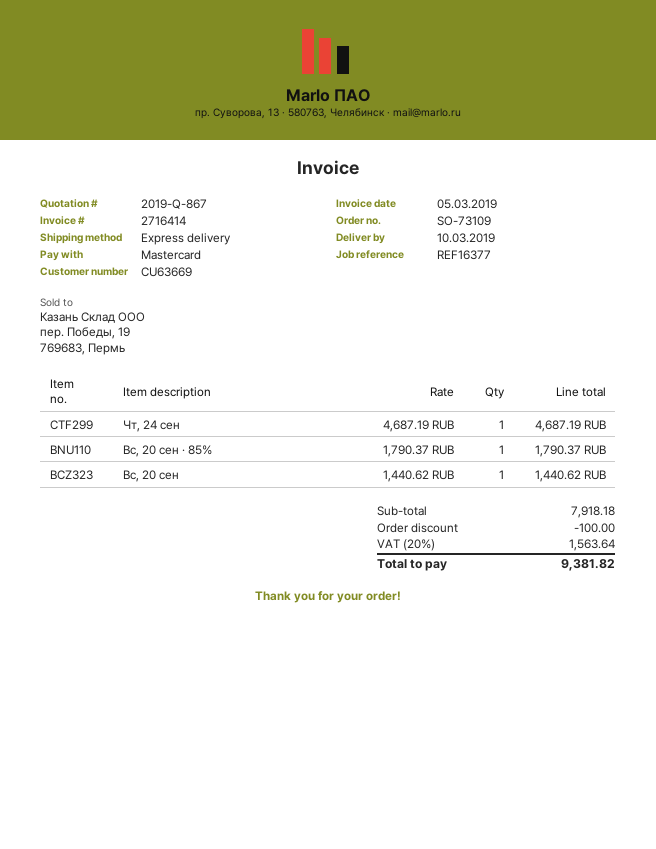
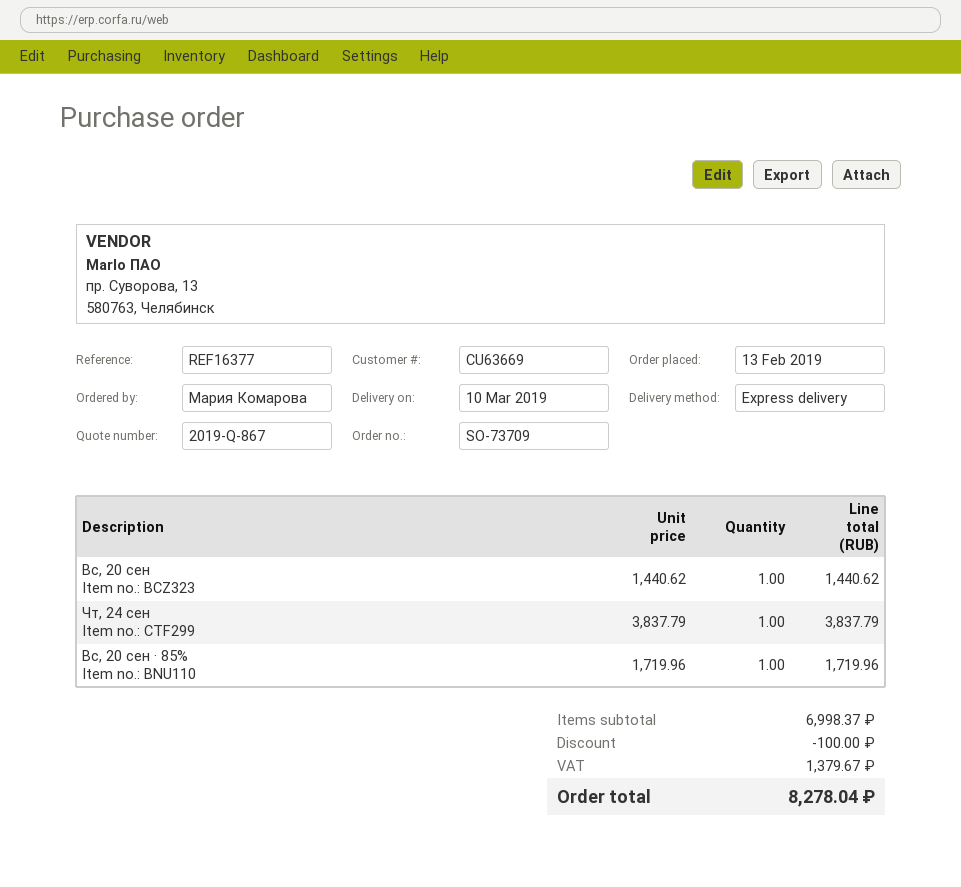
order number: SO-73109 -> SO-73709
Чт, 24 сен: 1 x 4687.19 = 4687.19 -> 1 x 3837.79 = 3837.79
Вс, 20 сен · 85%: 1 x 1790.37 = 1790.37 -> 1 x 1719.96 = 1719.96
subtotal: 7918.18 -> 6998.37
tax: 1563.64 -> 1379.67
total: 9381.82 -> 8278.04

